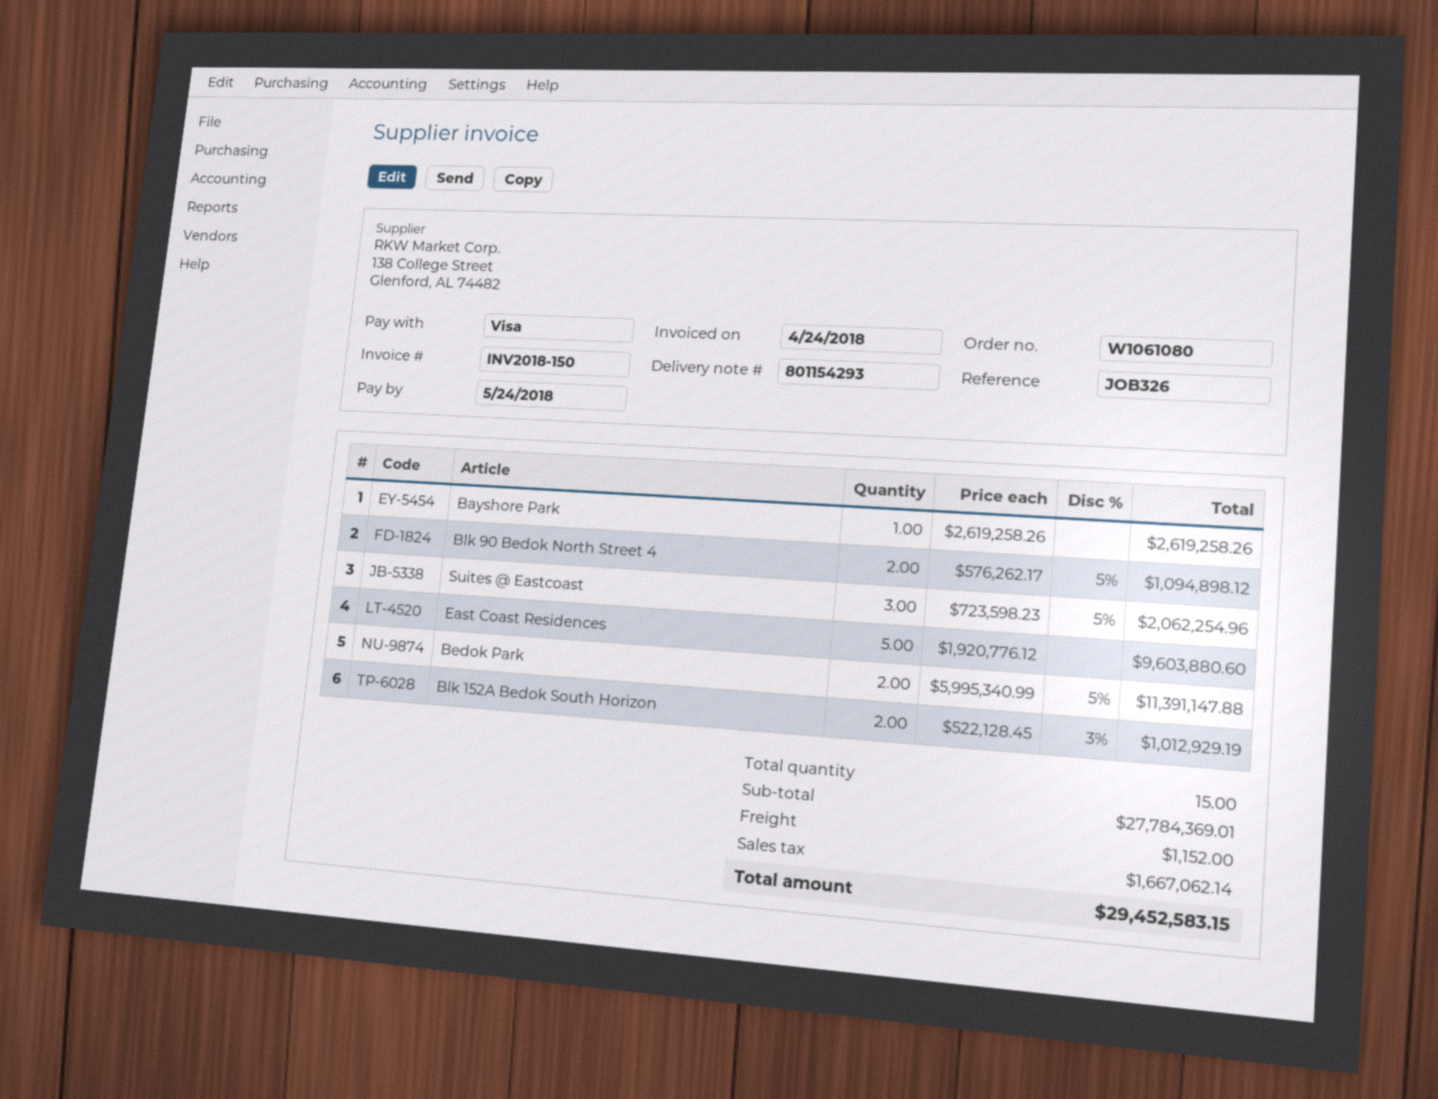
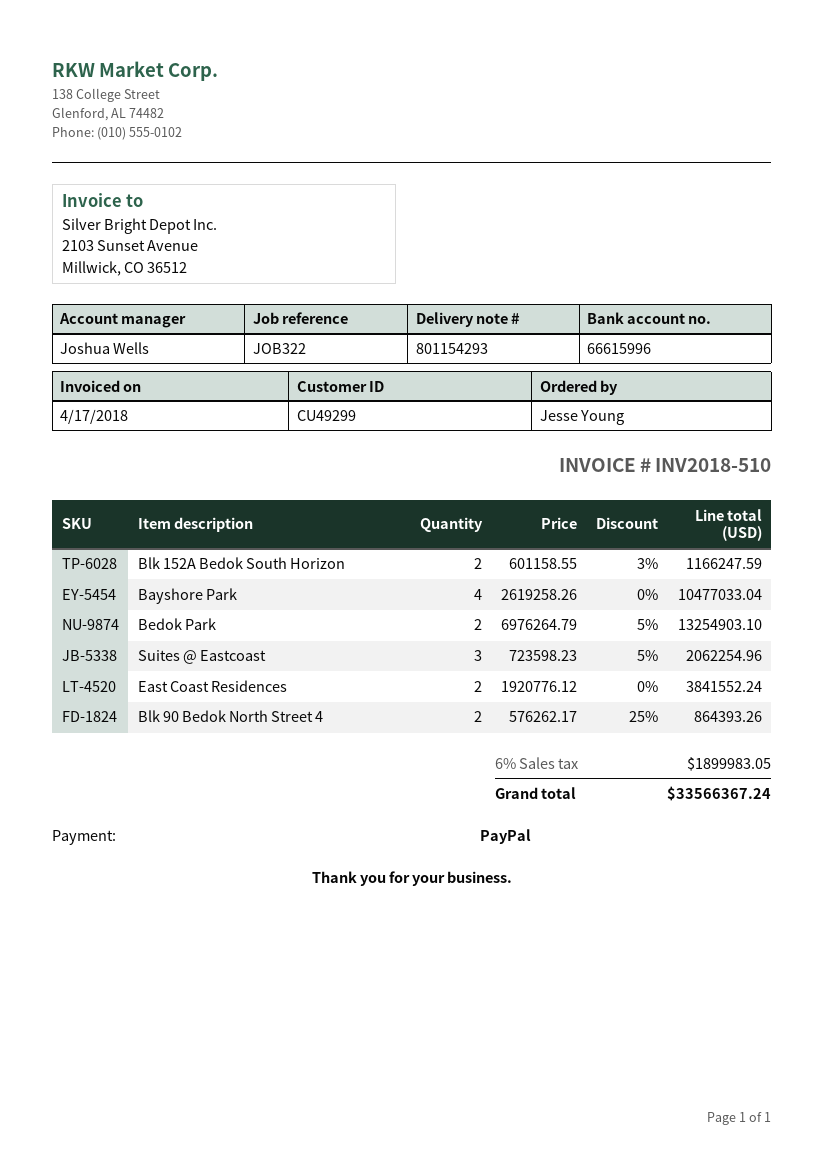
invoice number: INV2018-150 -> INV2018-510
invoice date: 2018-04-24 -> 2018-04-17
reference: JOB326 -> JOB322
payment method: Visa -> PayPal
Bayshore Park: 1 x 2619258.26 = 2619258.26 -> 4 x 2619258.26 = 10477033.04
Blk 90 Bedok North Street 4: 2 x 576262.17 - 5% = 1094898.12 -> 2 x 576262.17 - 25% = 864393.26
East Coast Residences: 5 x 1920776.12 = 9603880.60 -> 2 x 1920776.12 = 3841552.24
Bedok Park: 2 x 5995340.99 - 5% = 11391147.88 -> 2 x 6976264.79 - 5% = 13254903.10
Blk 152A Bedok South Horizon: 2 x 522128.45 - 3% = 1012929.19 -> 2 x 601158.55 - 3% = 1166247.59
shipping: 1152.00 -> none
tax: 1667062.14 -> 1899983.05
total: 29452583.15 -> 33566367.24

